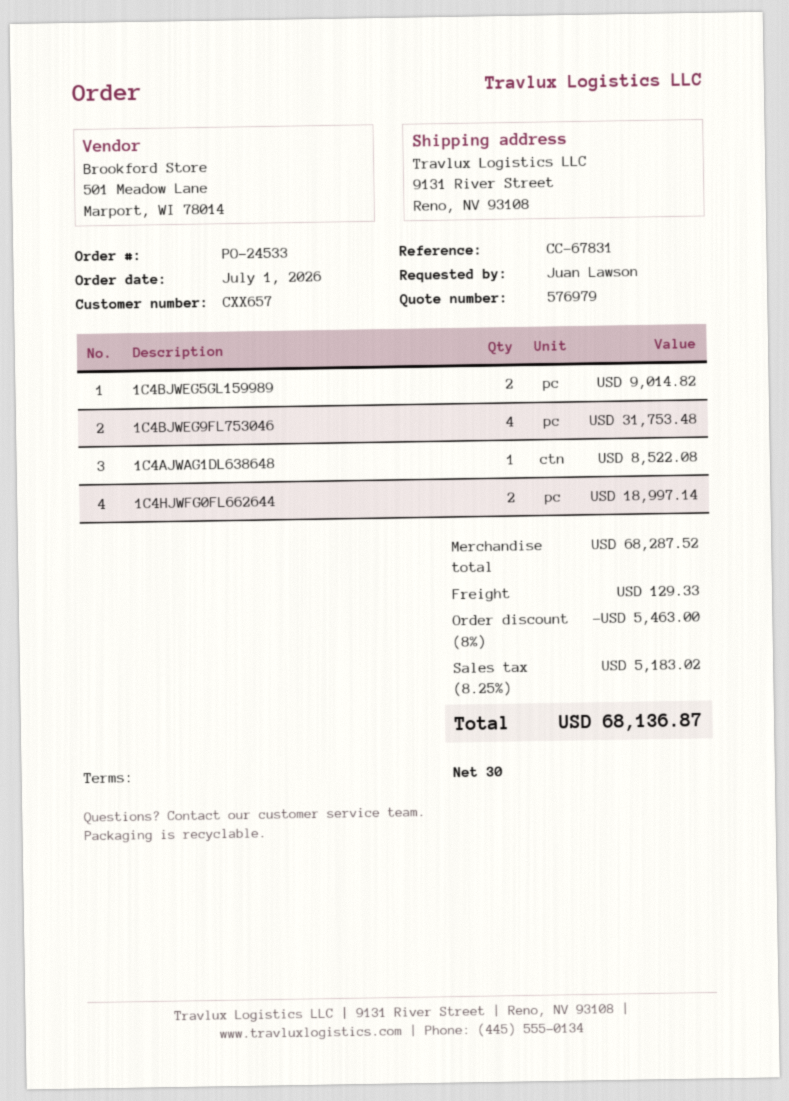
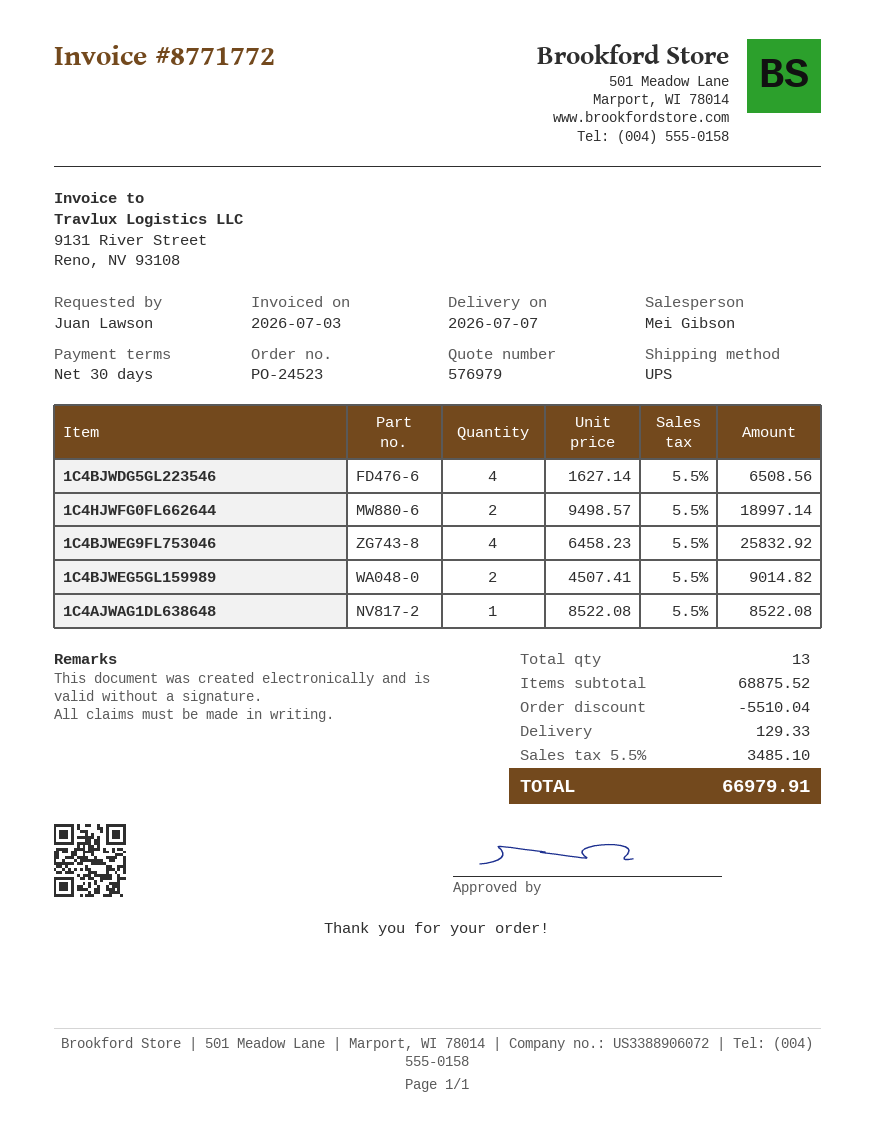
order number: PO-24533 -> PO-24523
1C4BJWEG9FL753046: 4 for 31753.48 -> 4 for 25832.92
1C4BJWDG5GL223546: none -> 4 for 6508.56
subtotal: 68287.52 -> 68875.52
discount: 5463.00 -> 5510.04
tax: 8.25% = 5183.02 -> 5.5% = 3485.10
total: 68136.87 -> 66979.91

